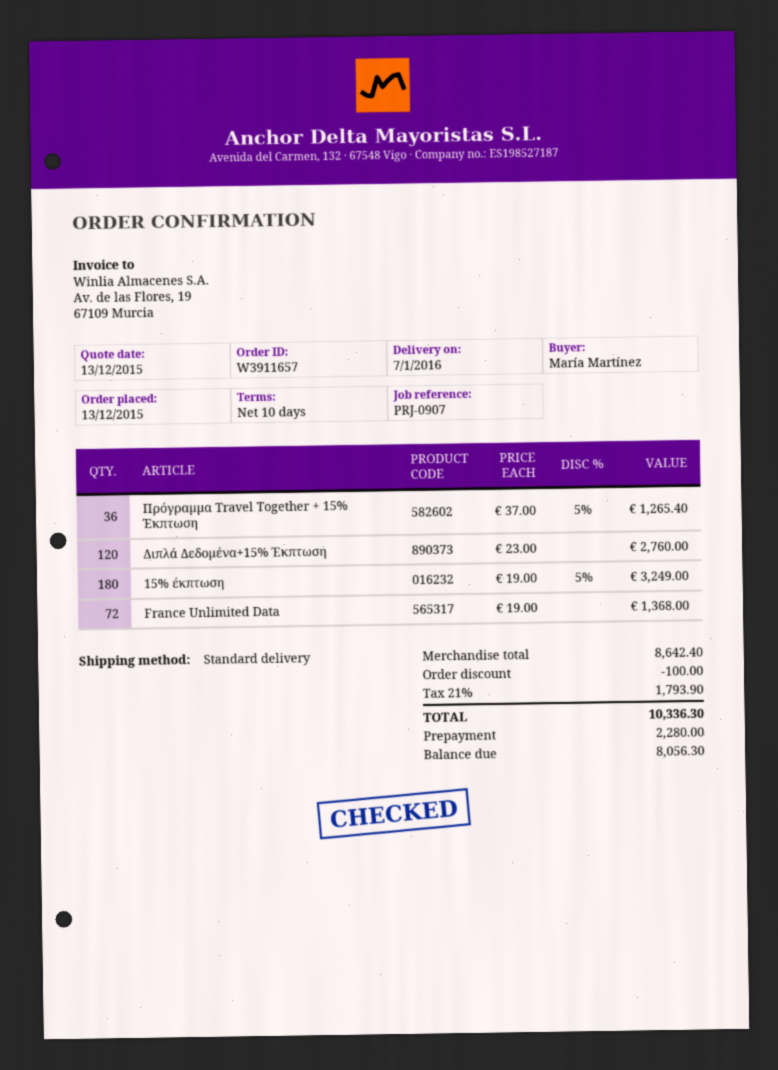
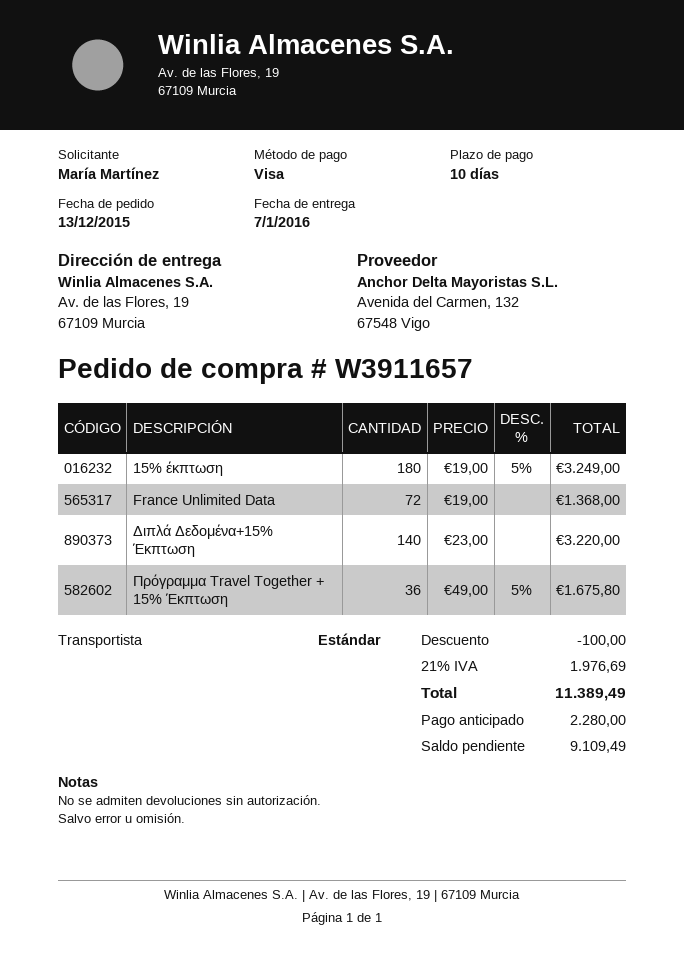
Πρόγραμμα Travel Together + 15% Έκπτωση: 36 x 37.00 - 5% = 1265.40 -> 36 x 49.00 - 5% = 1675.80
Διπλά Δεδομένα+15% Έκπτωση: 120 x 23.00 = 2760.00 -> 140 x 23.00 = 3220.00
tax: 21% = 1793.90 -> 21% = 1976.69
total: 10336.30 -> 11389.49
balance: 8056.30 -> 9109.49

